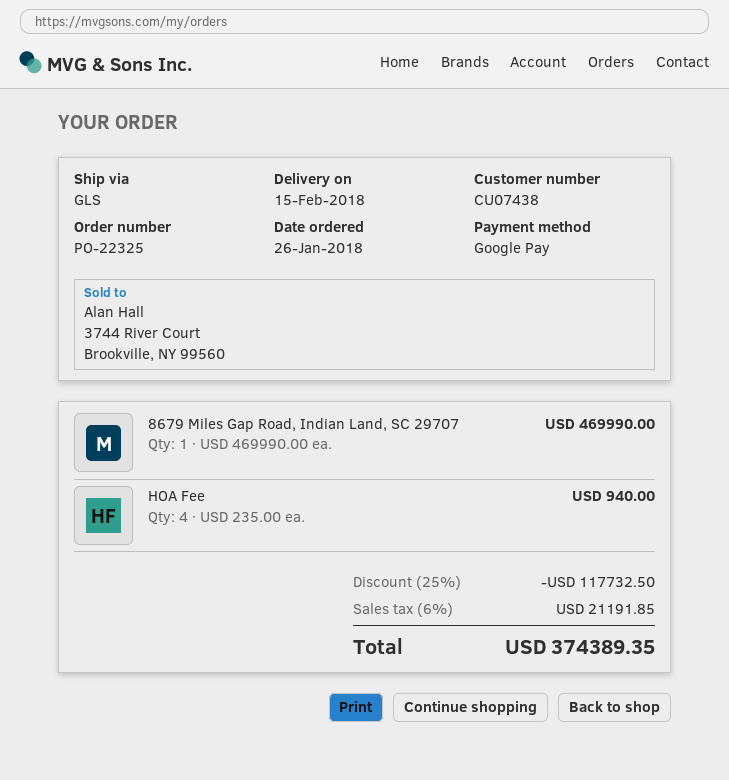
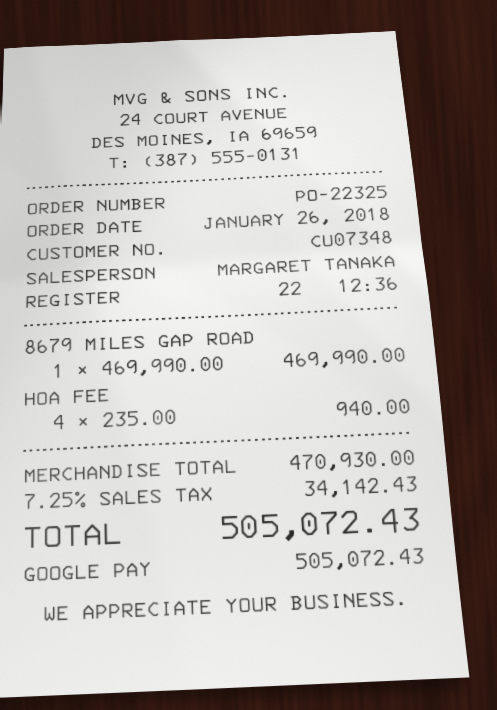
customer number: CU07438 -> CU07348
discount: 25% = 117732.50 -> none
tax: 6% = 21191.85 -> 7.25% = 34142.43
total: 374389.35 -> 505072.43

